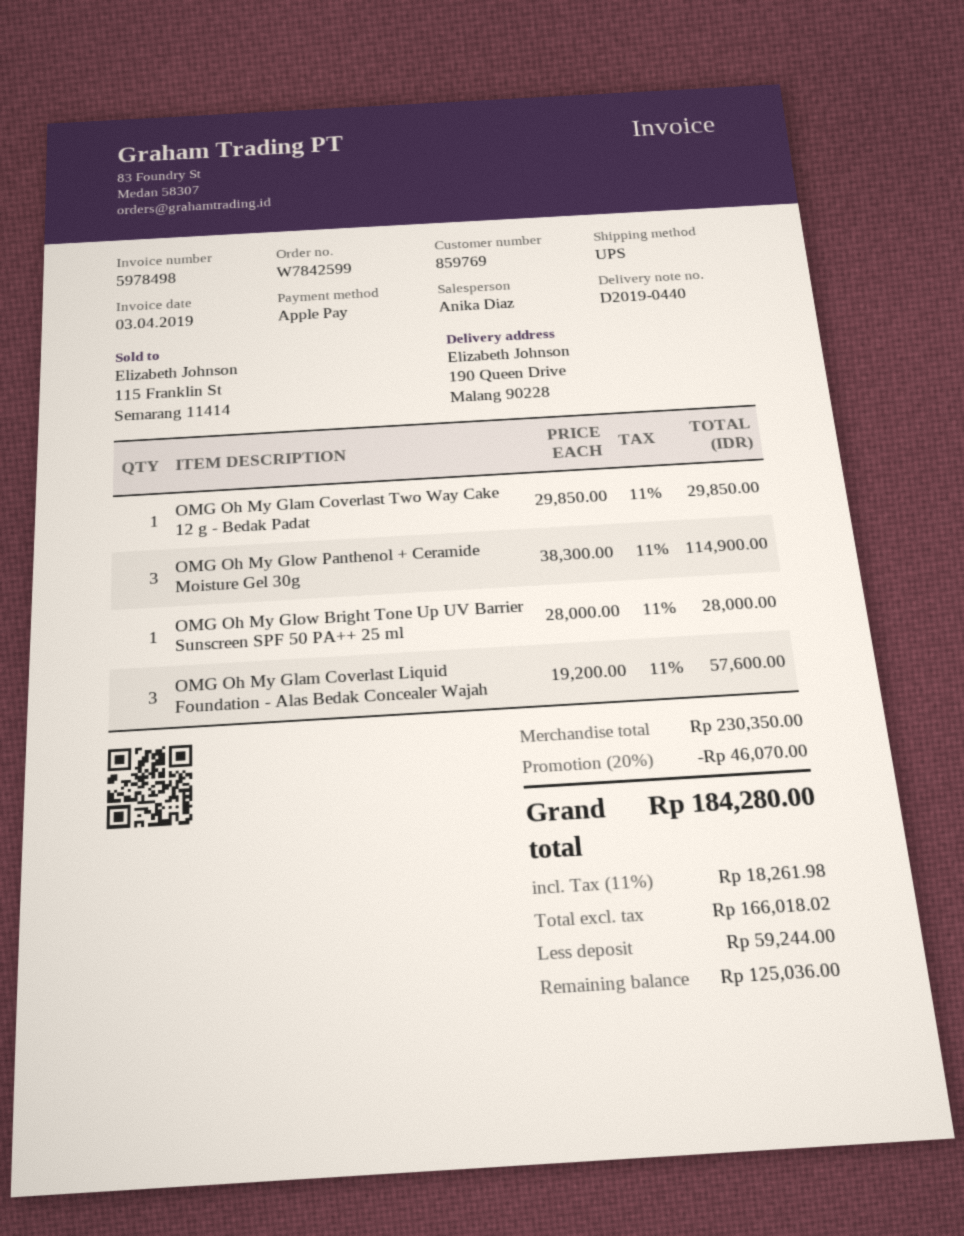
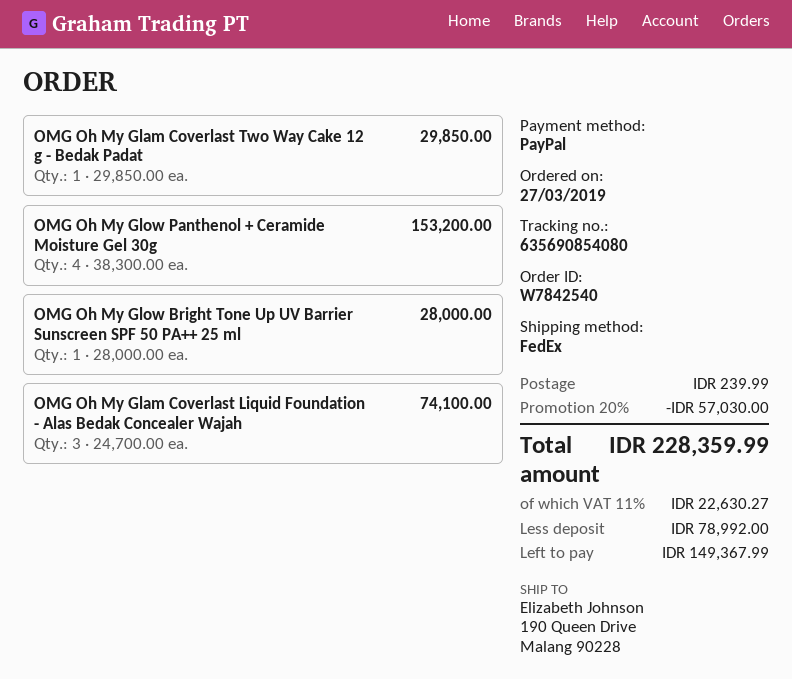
order number: W7842599 -> W7842540
payment method: Apple Pay -> PayPal
shipping method: UPS -> FedEx
OMG Oh My Glow Panthenol + Ceramide Moisture Gel 30g: 3 x 38300.00 = 114900.00 -> 4 x 38300.00 = 153200.00
OMG Oh My Glam Coverlast Liquid Foundation - Alas Bedak Concealer Wajah: 3 x 19200.00 = 57600.00 -> 3 x 24700.00 = 74100.00
discount: 20% = 46070.00 -> 20% = 57030.00
shipping: none -> 239.99
tax: 11% = 18261.98 -> 11% = 22630.27
total: 184280.00 -> 228359.99
deposit: 59244.00 -> 78992.00
balance: 125036.00 -> 149367.99

